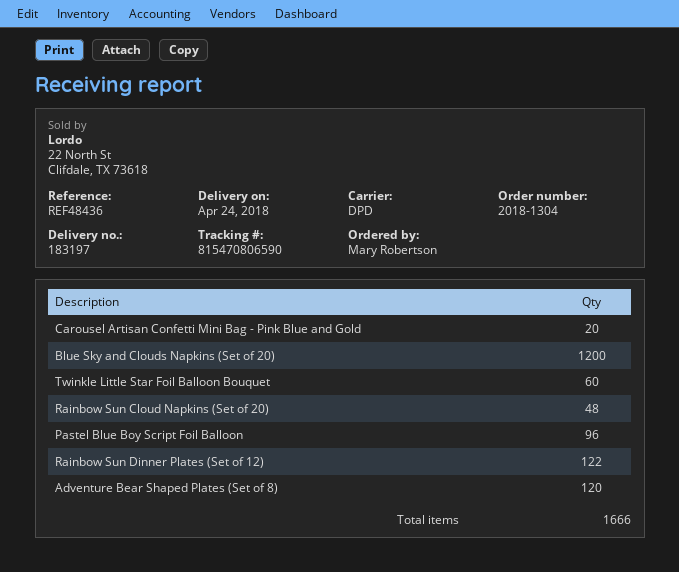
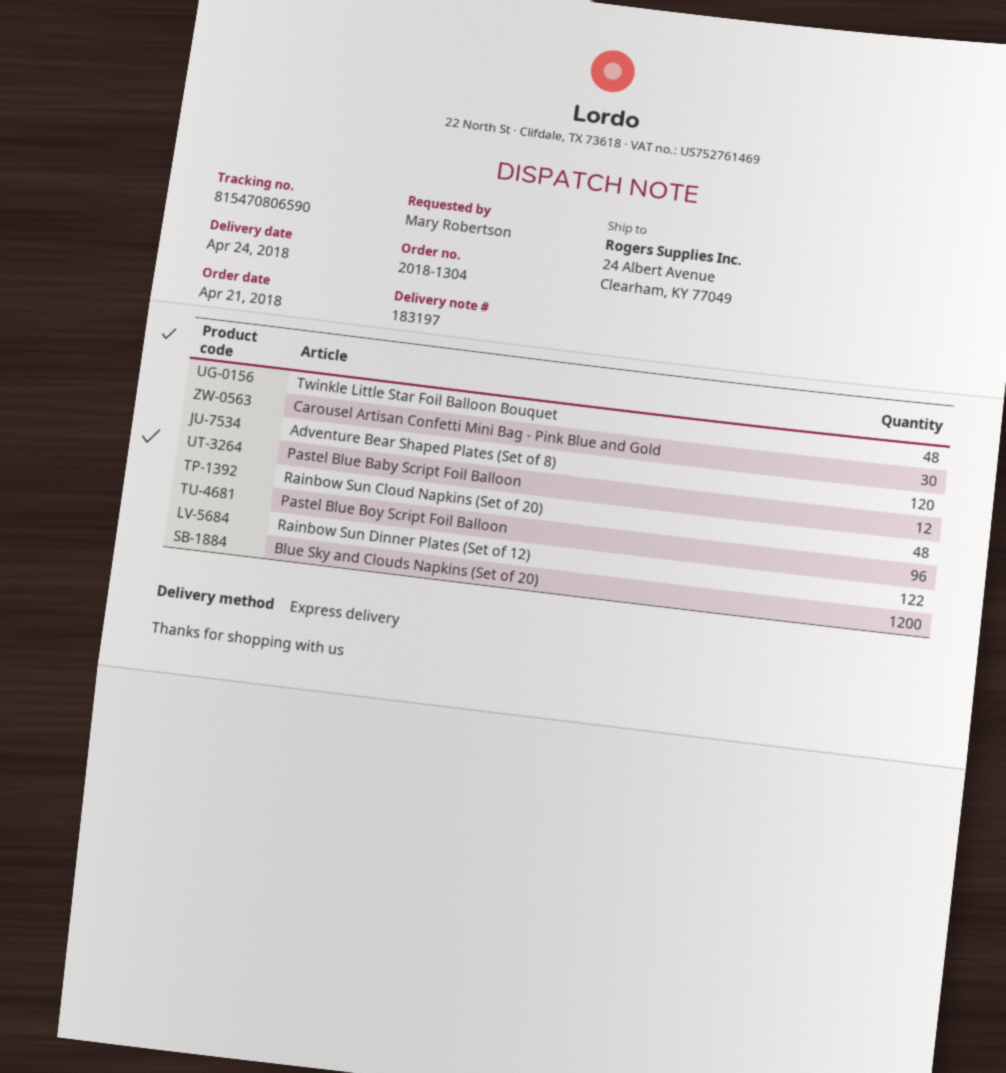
shipping method: DPD -> express
Carousel Artisan Confetti Mini Bag - Pink Blue and Gold: 20 -> 30
Twinkle Little Star Foil Balloon Bouquet: 60 -> 48
Pastel Blue Baby Script Foil Balloon: none -> 12

